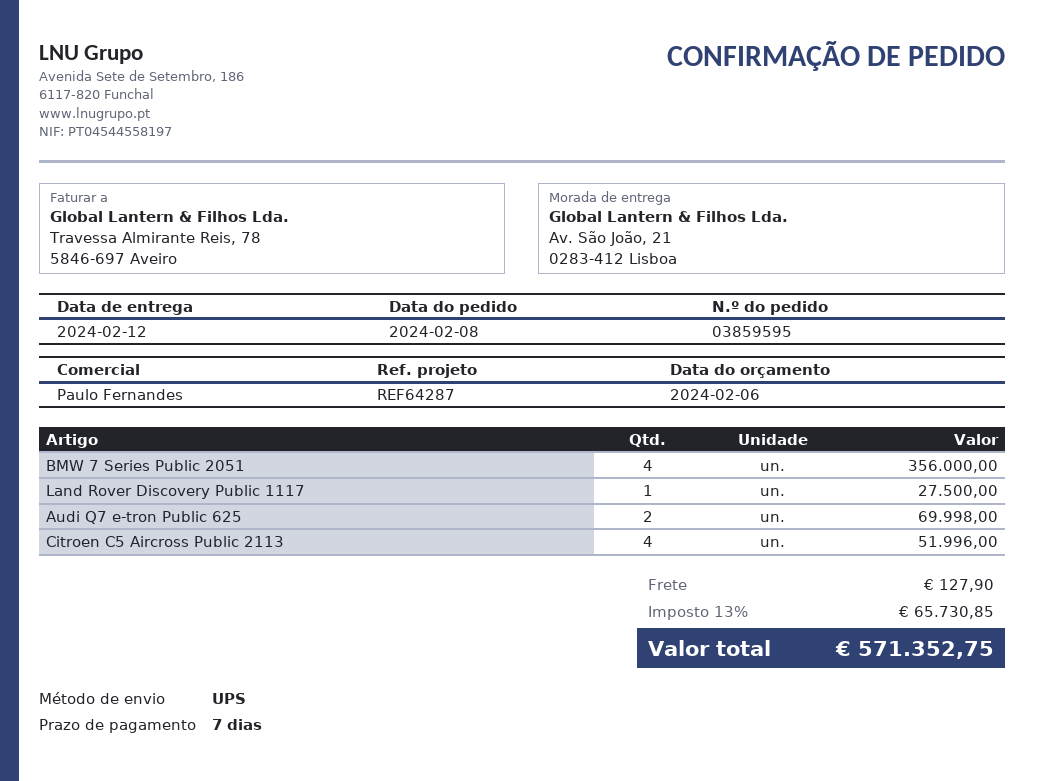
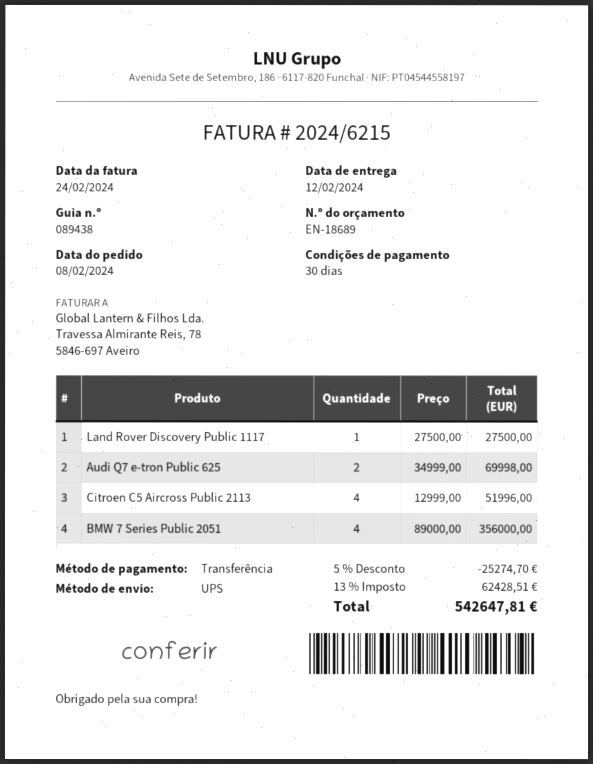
payment terms: 7 days -> 30 days
discount: none -> 5% = 25274.70
shipping: 127.90 -> none
tax: 13% = 65730.85 -> 13% = 62428.51
total: 571352.75 -> 542647.81

